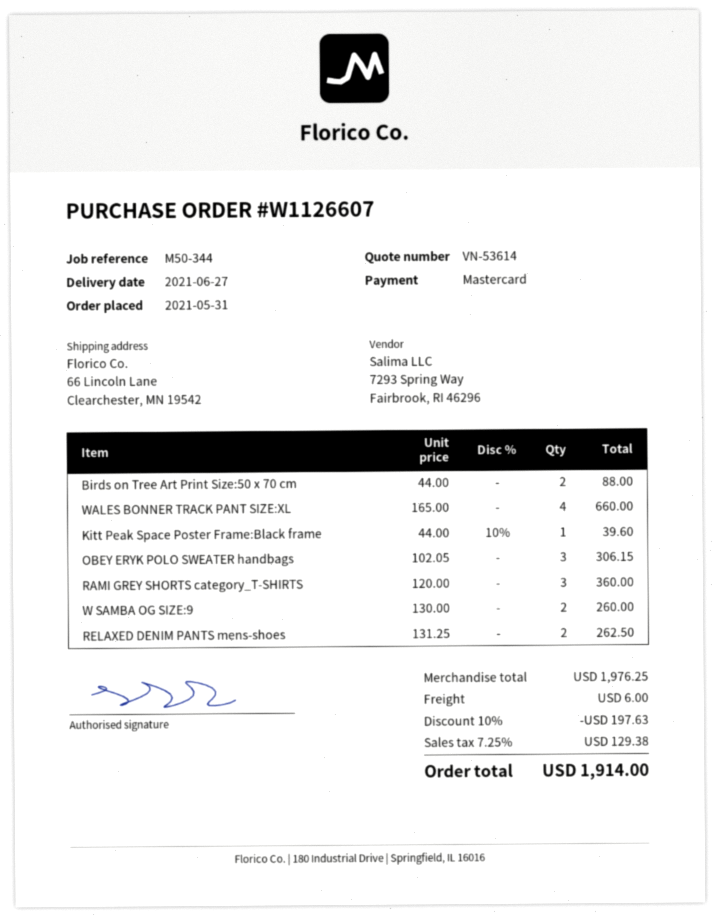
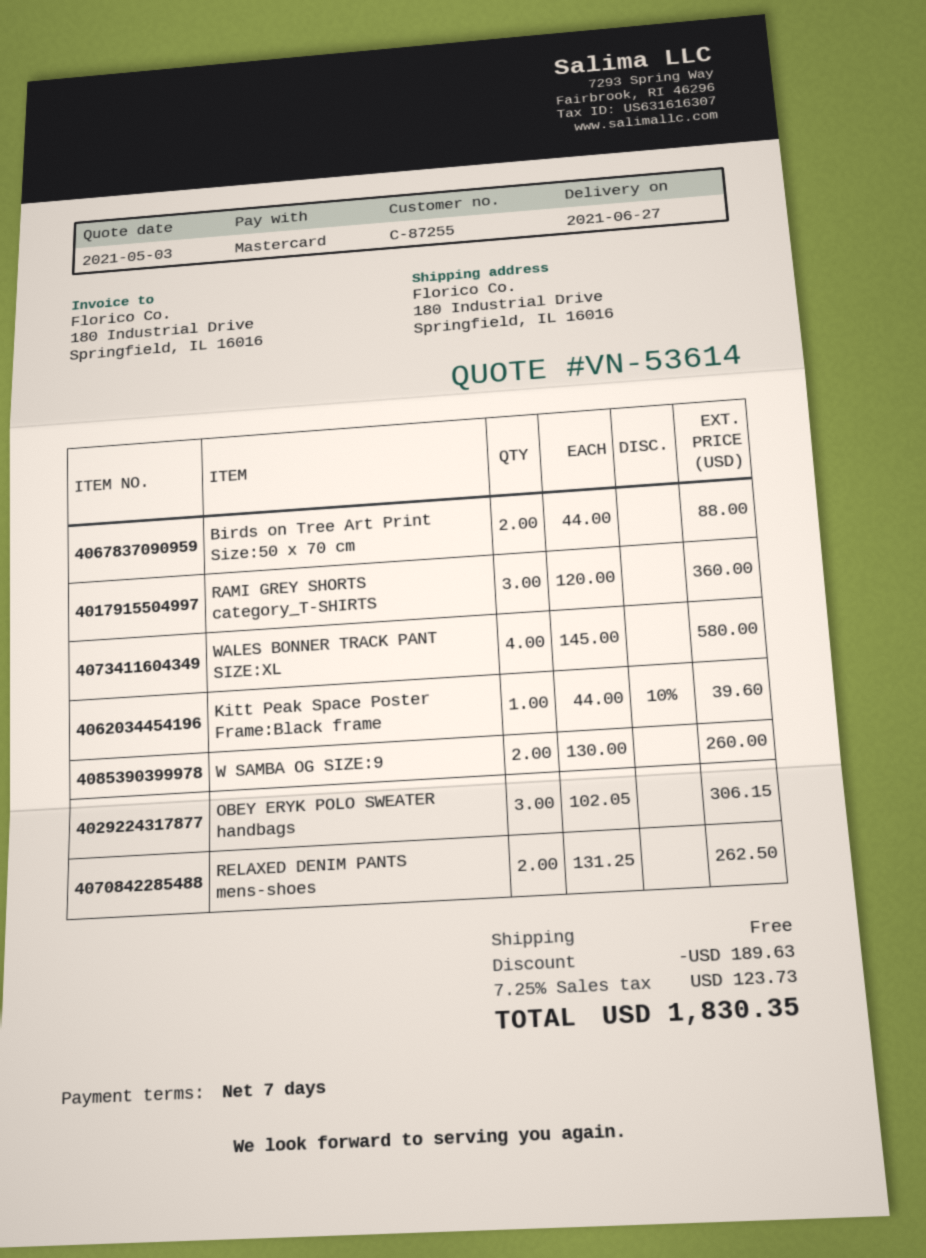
ship to: 66 Lincoln Lane, Clearchester, MN 19542 -> 180 Industrial Drive, Springfield, IL 16016
WALES BONNER TRACK PANT SIZE:XL: 4 x 165.00 = 660.00 -> 4 x 145.00 = 580.00
discount: 197.63 -> 189.63
shipping: 6.00 -> 0.00
tax: 7.25% = 129.38 -> 7.25% = 123.73
total: 1914.00 -> 1830.35

